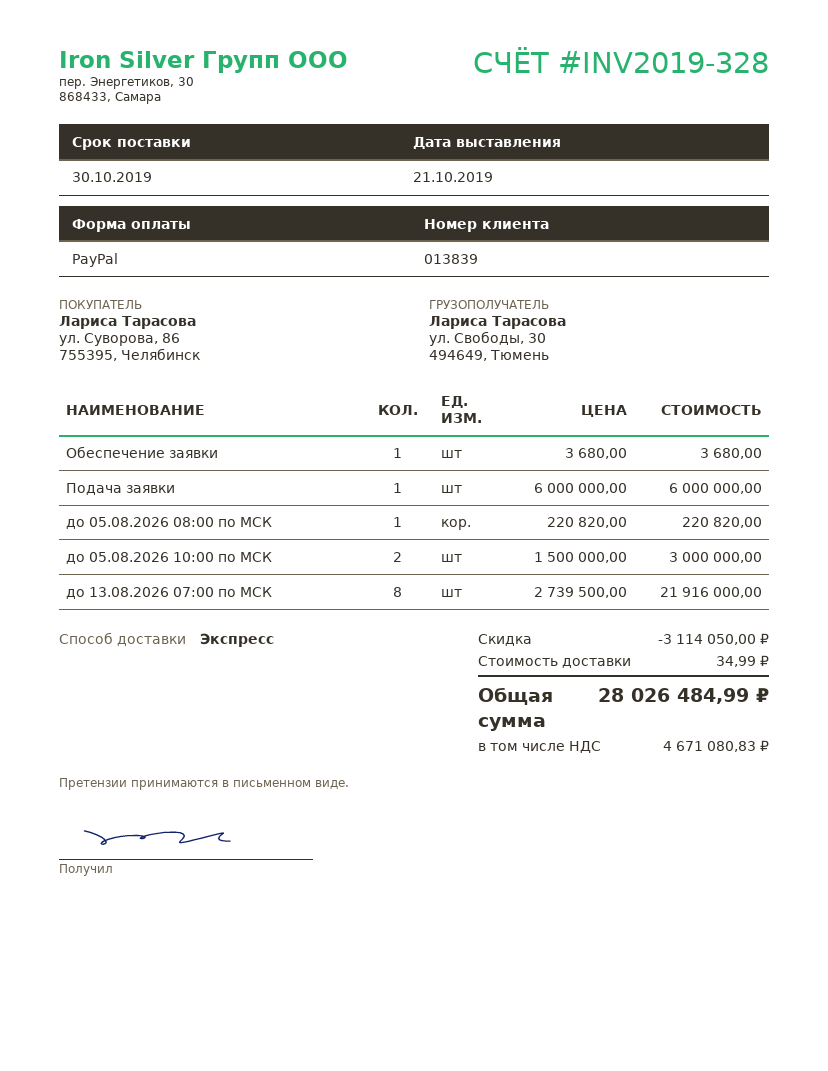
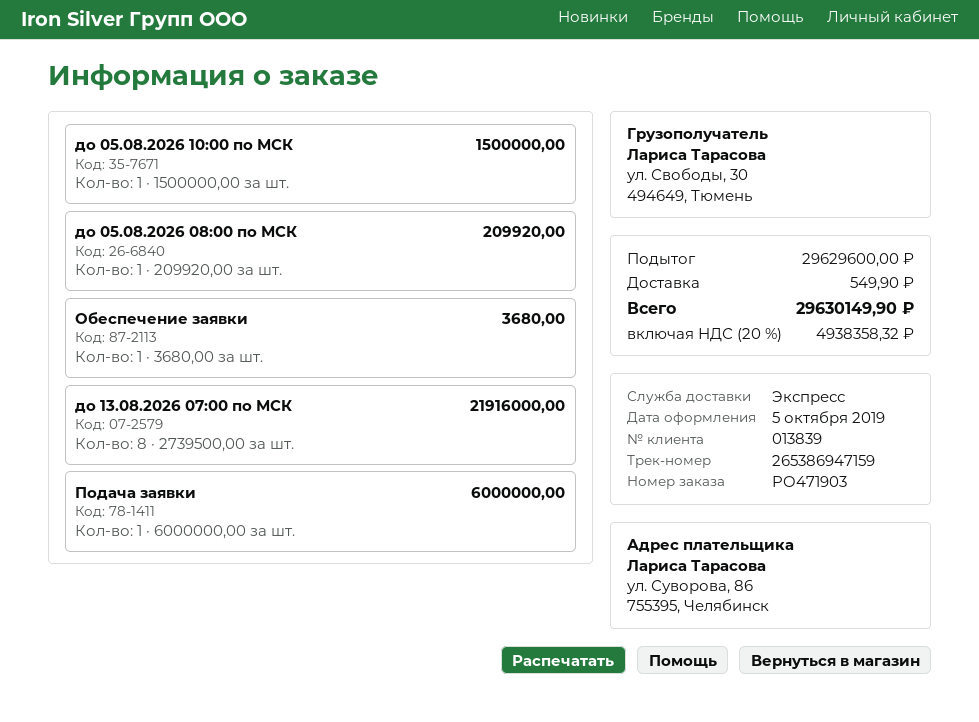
до 05.08.2026 08:00 по МСК: 1 x 220820.00 = 220820.00 -> 1 x 209920.00 = 209920.00
до 05.08.2026 10:00 по МСК: 2 x 1500000.00 = 3000000.00 -> 1 x 1500000.00 = 1500000.00
discount: 3114050.00 -> none
shipping: 34.99 -> 549.90
tax: 4671080.83 -> 4938358.32
total: 28026484.99 -> 29630149.90

